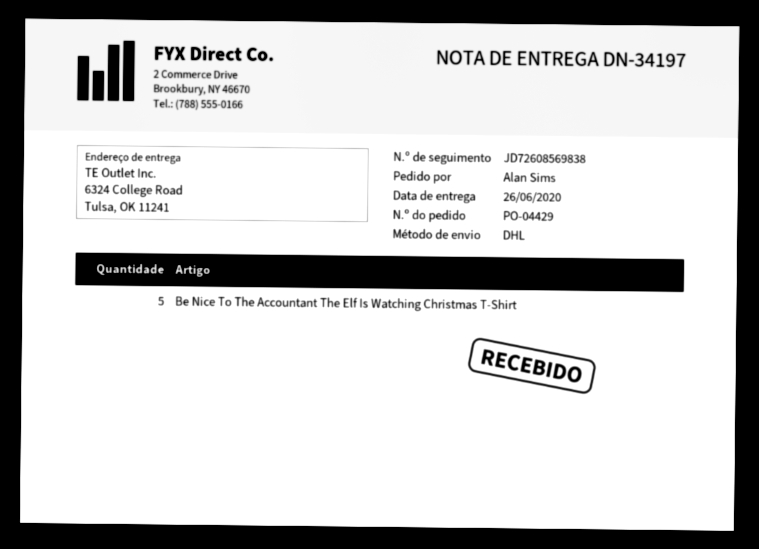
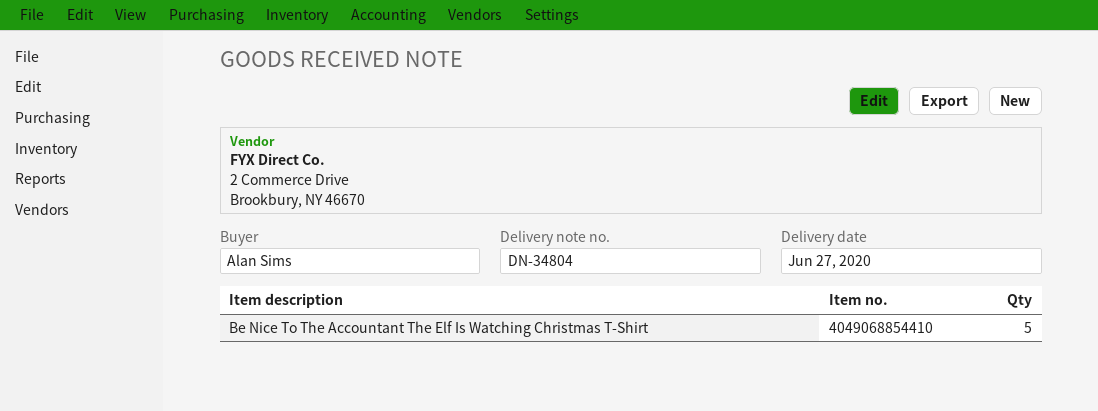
delivery note number: DN-34197 -> DN-34804
delivery date: 2020-06-26 -> 2020-06-27

